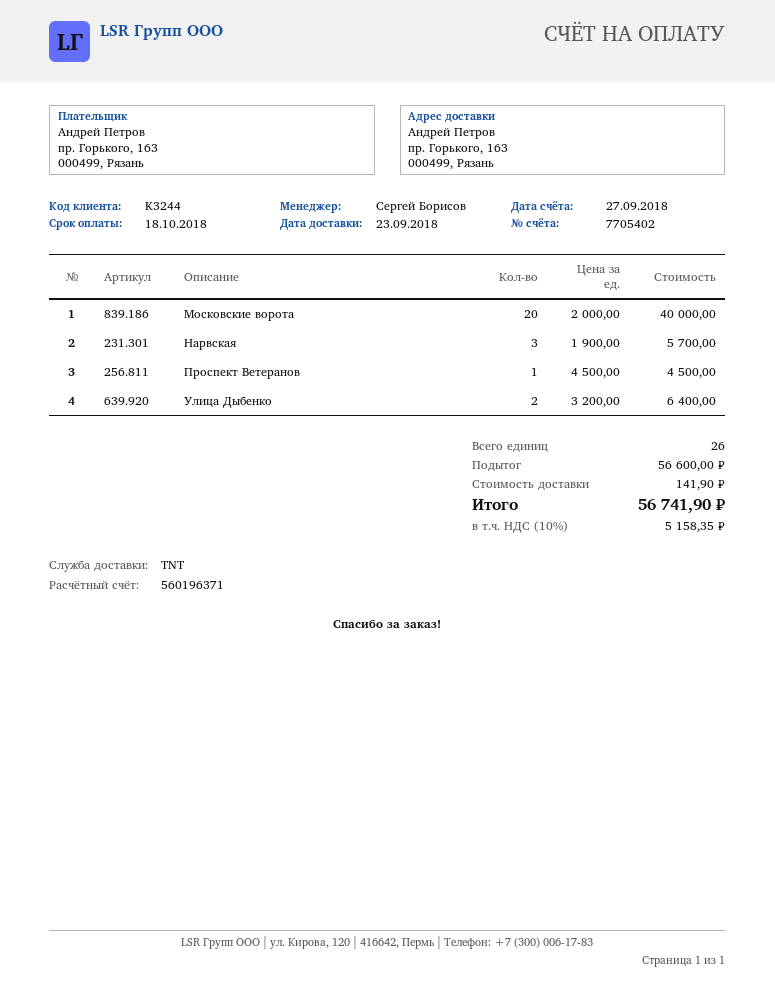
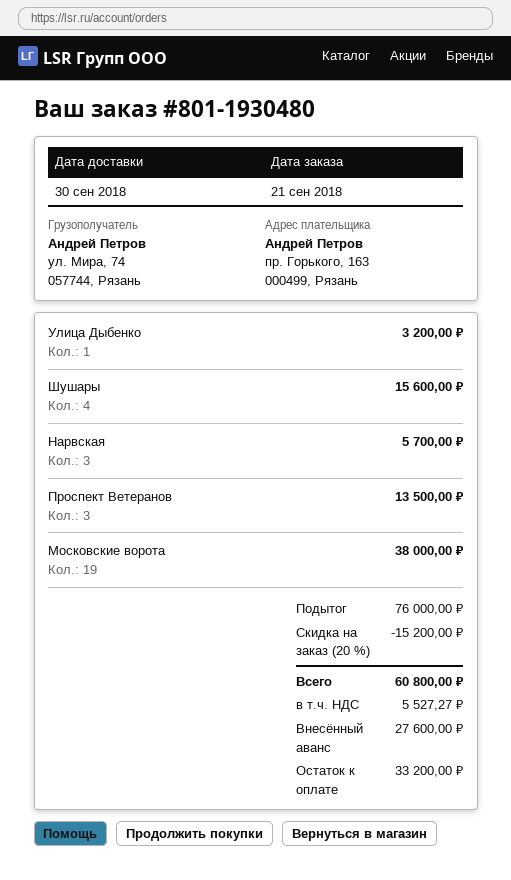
delivery date: 2018-09-23 -> 2018-09-30
ship to: пр. Горького, 163, 000499, Рязань -> ул. Мира, 74, 057744, Рязань
Московские ворота: 20 for 40000.00 -> 19 for 38000.00
Проспект Ветеранов: 1 for 4500.00 -> 3 for 13500.00
Улица Дыбенко: 2 for 6400.00 -> 1 for 3200.00
Шушары: none -> 4 for 15600.00
subtotal: 56600.00 -> 76000.00
discount: none -> 20% = 15200.00
shipping: 141.90 -> none
tax: 5158.35 -> 5527.27
total: 56741.90 -> 60800.00

